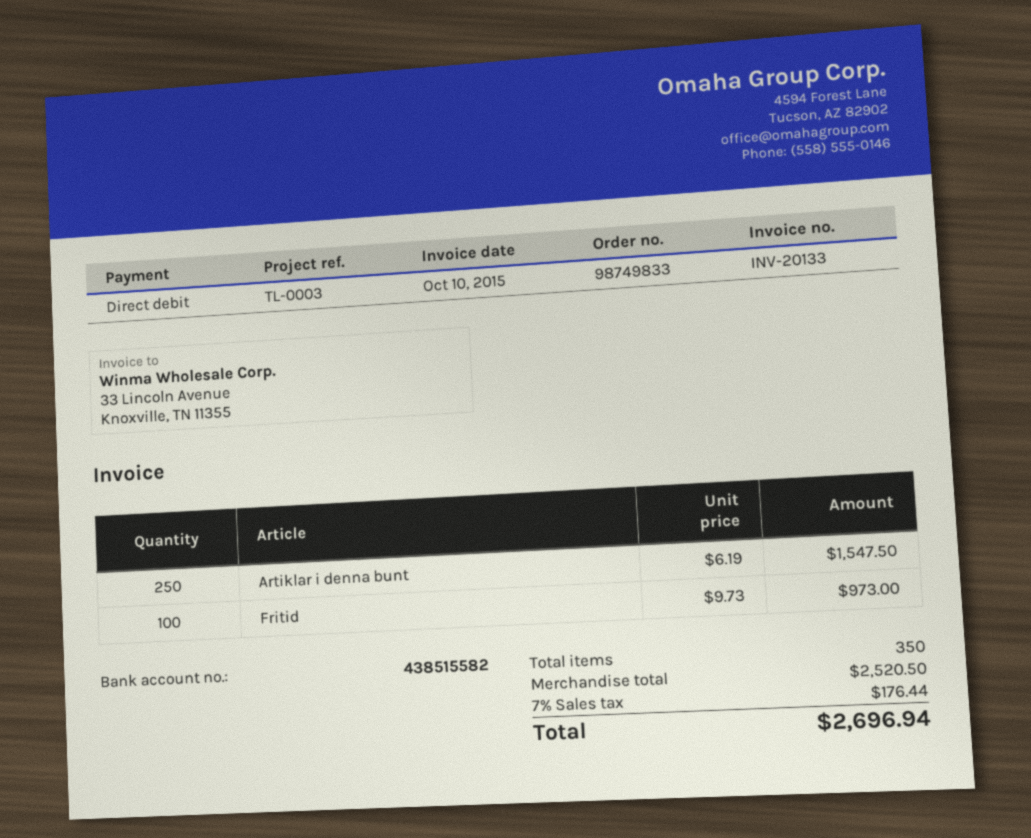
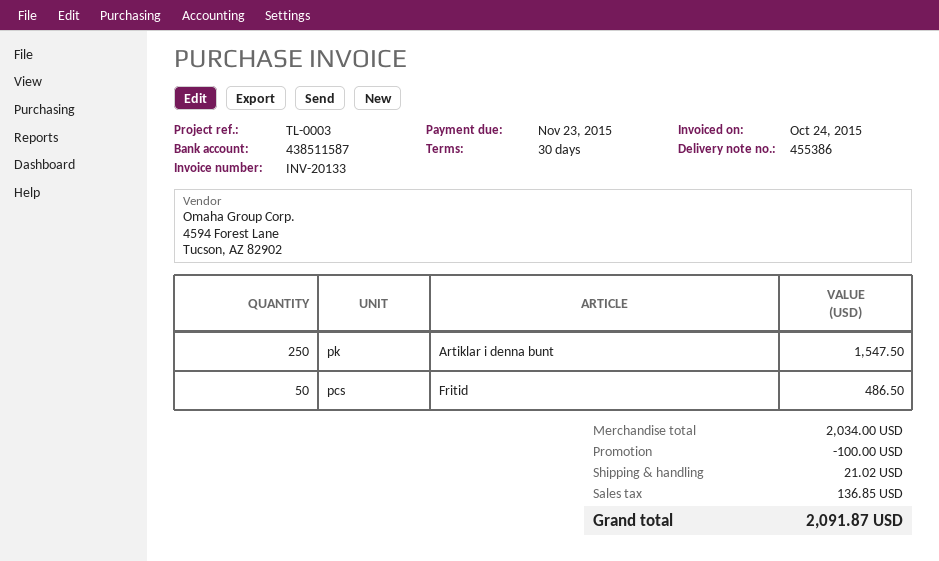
invoice date: 2015-10-10 -> 2015-10-24
bank account: 438515582 -> 438511587
Fritid: 100 for 973.00 -> 50 for 486.50
subtotal: 2520.50 -> 2034.00
discount: none -> 100.00
shipping: none -> 21.02
tax: 176.44 -> 136.85
total: 2696.94 -> 2091.87

